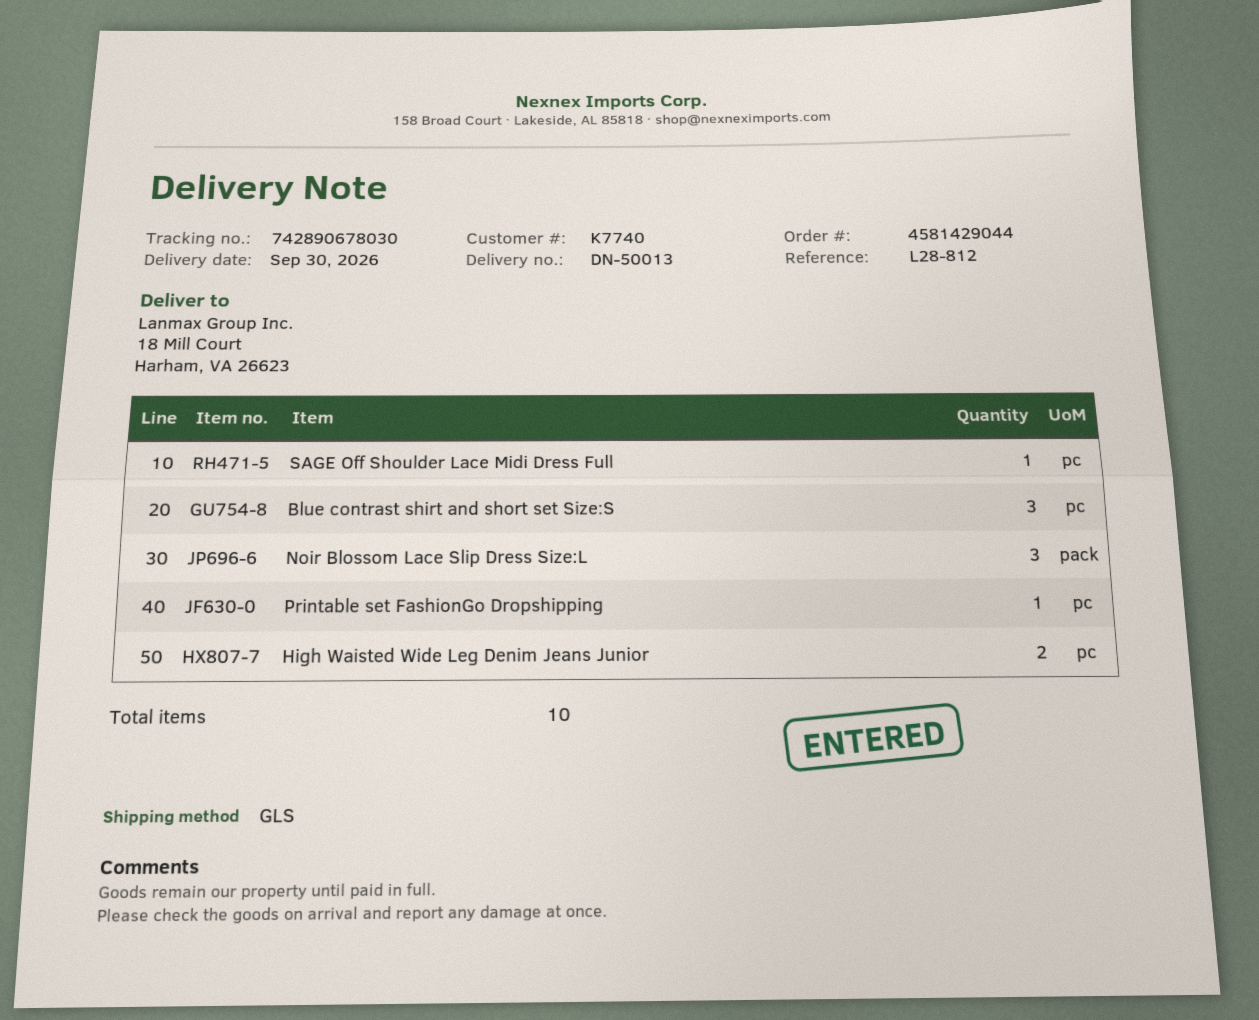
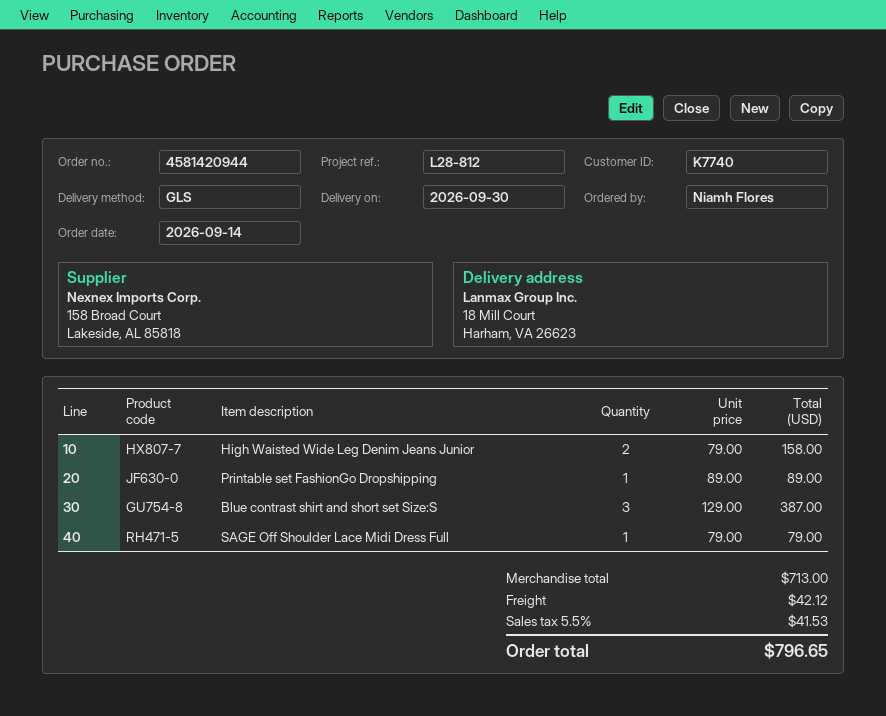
order number: 4581429044 -> 4581420944
Noir Blossom Lace Slip Dress Size:L: 3 -> none

